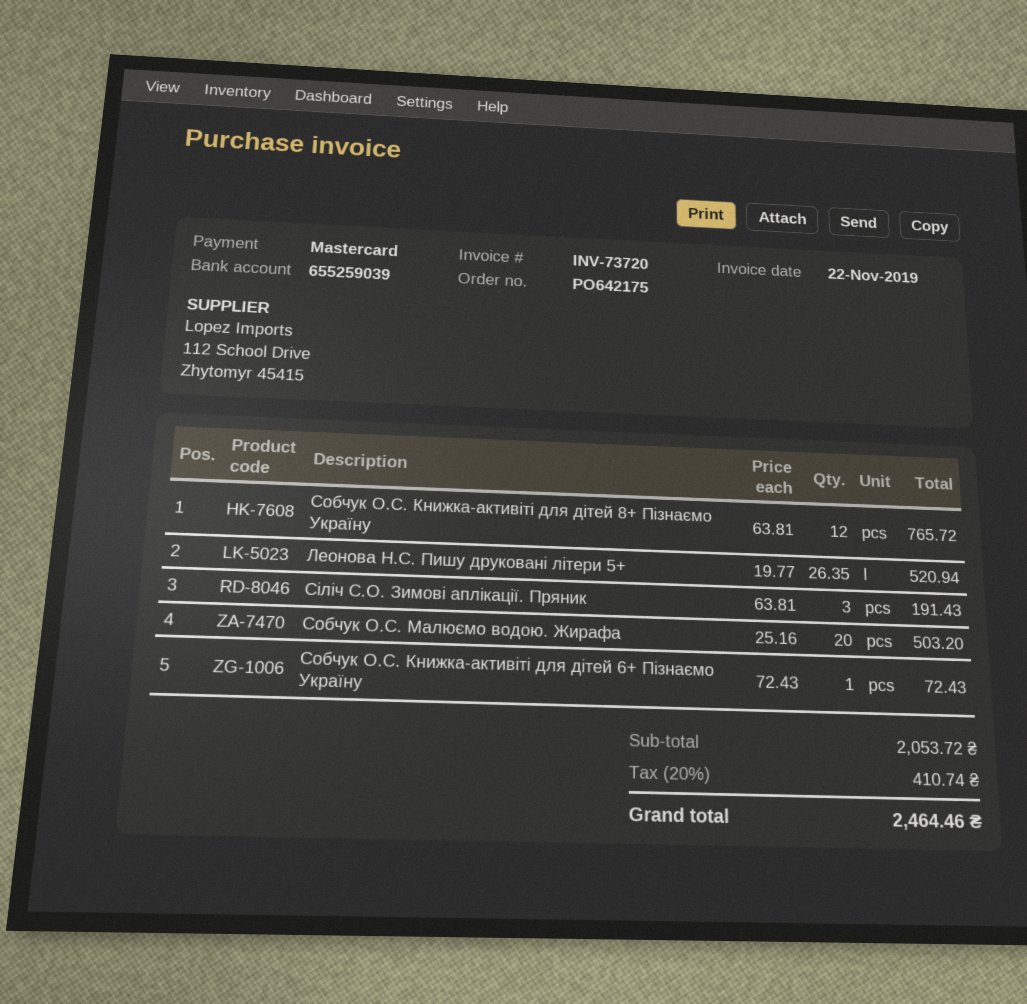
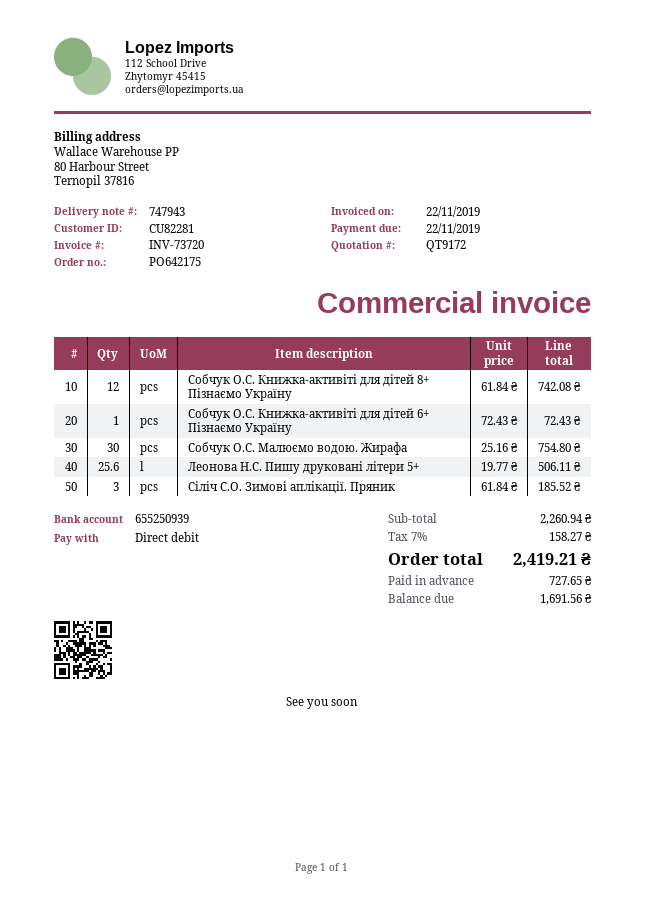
payment method: Mastercard -> direct debit
bank account: 655259039 -> 655250939
Собчук О.С. Книжка-активіті для дітей 8+ Пізнаємо Україну: 12 x 63.81 = 765.72 -> 12 x 61.84 = 742.08
Леонова Н.С. Пишу друковані літери 5+: 26.35 x 19.77 = 520.94 -> 25.6 x 19.77 = 506.11
Сіліч С.О. Зимові аплікації. Пряник: 3 x 63.81 = 191.43 -> 3 x 61.84 = 185.52
Собчук О.С. Малюємо водою. Жирафа: 20 x 25.16 = 503.20 -> 30 x 25.16 = 754.80
subtotal: 2053.72 -> 2260.94
tax: 20% = 410.74 -> 7% = 158.27
total: 2464.46 -> 2419.21

